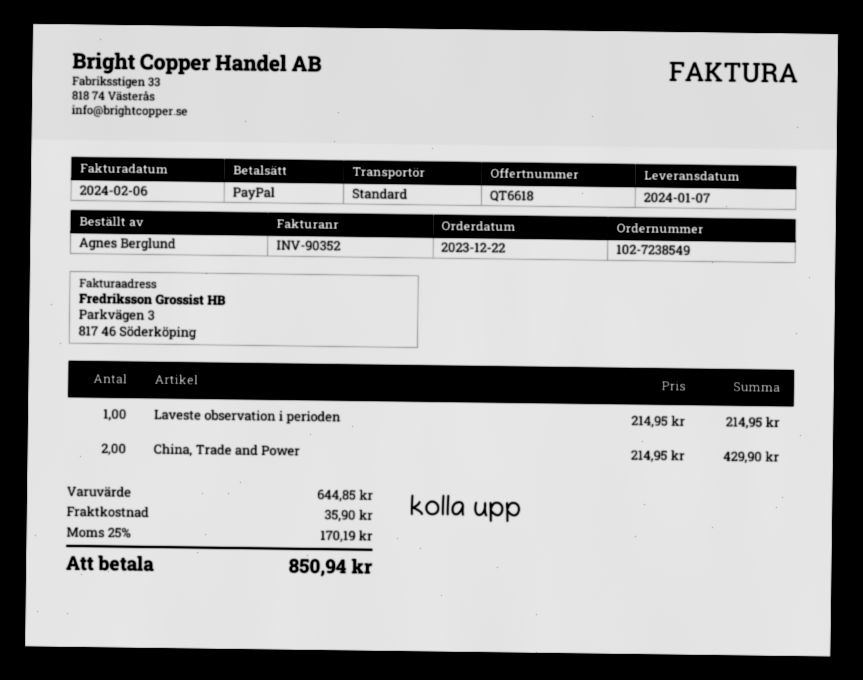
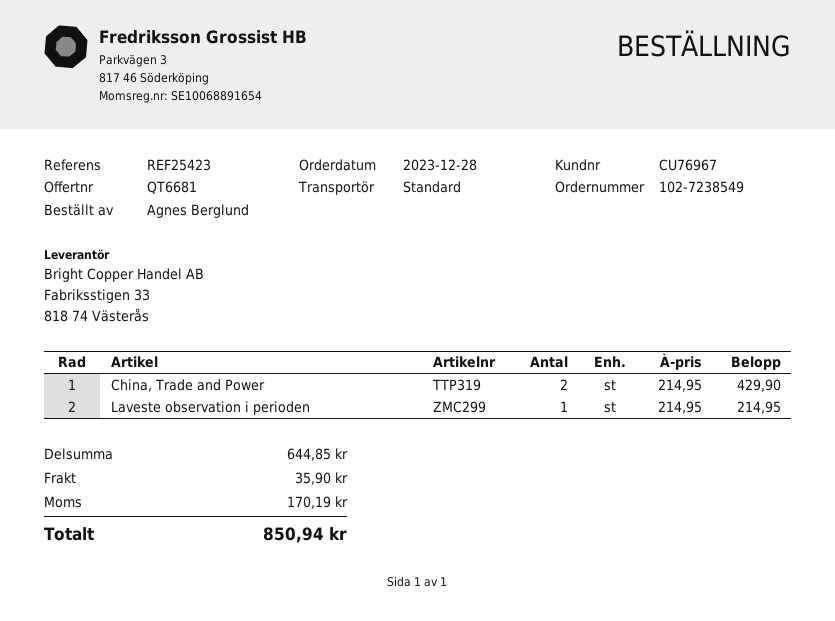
quote number: QT6618 -> QT6681
order date: 2023-12-22 -> 2023-12-28

